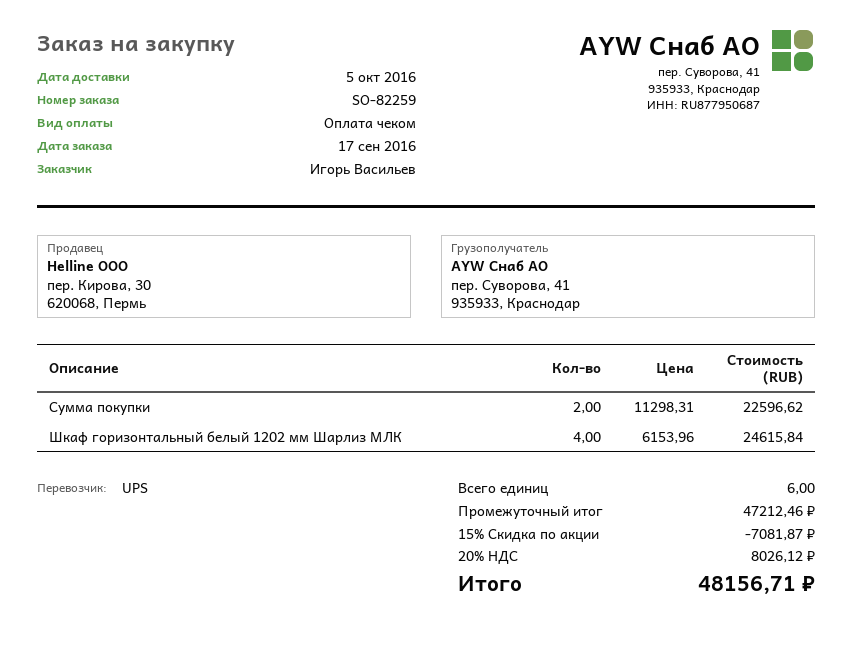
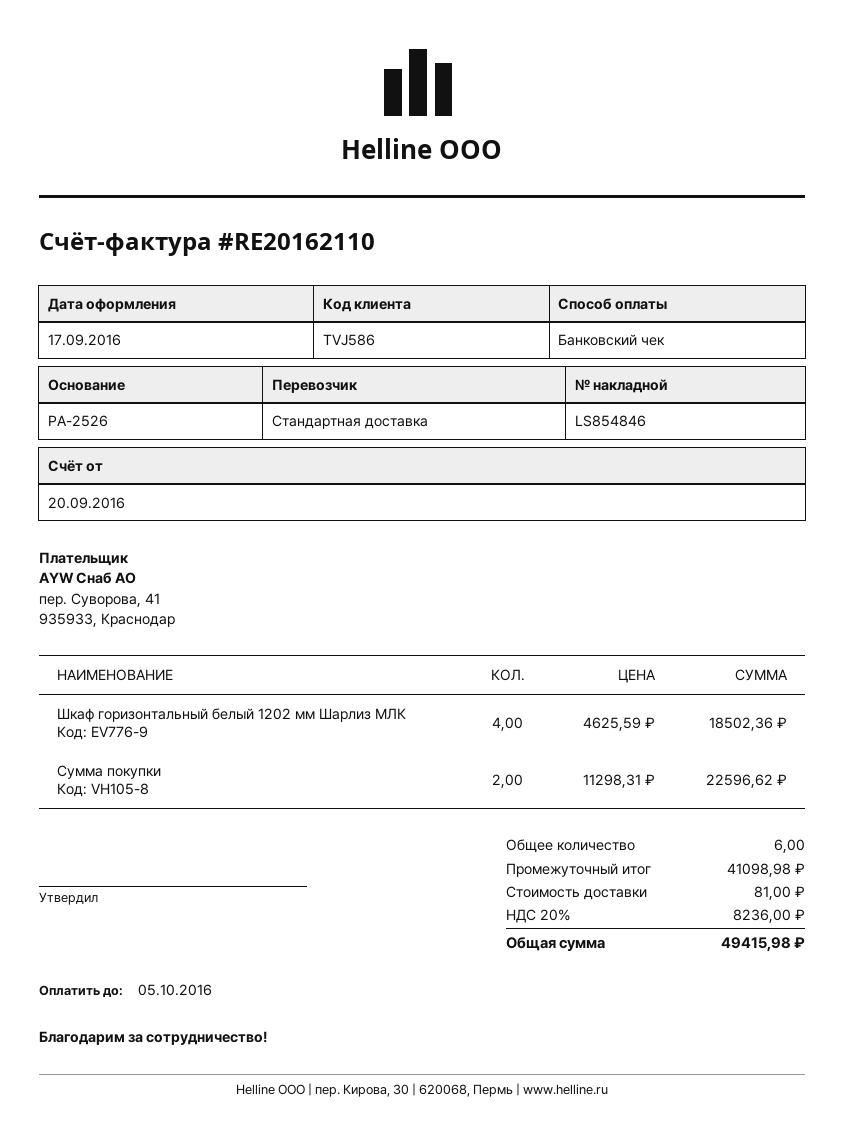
shipping method: UPS -> standard
Шкаф горизонтальный белый 1202 мм Шарлиз МЛК: 4 x 6153.96 = 24615.84 -> 4 x 4625.59 = 18502.36
subtotal: 47212.46 -> 41098.98
discount: 15% = 7081.87 -> none
shipping: none -> 81.00
tax: 20% = 8026.12 -> 20% = 8236.00
total: 48156.71 -> 49415.98

